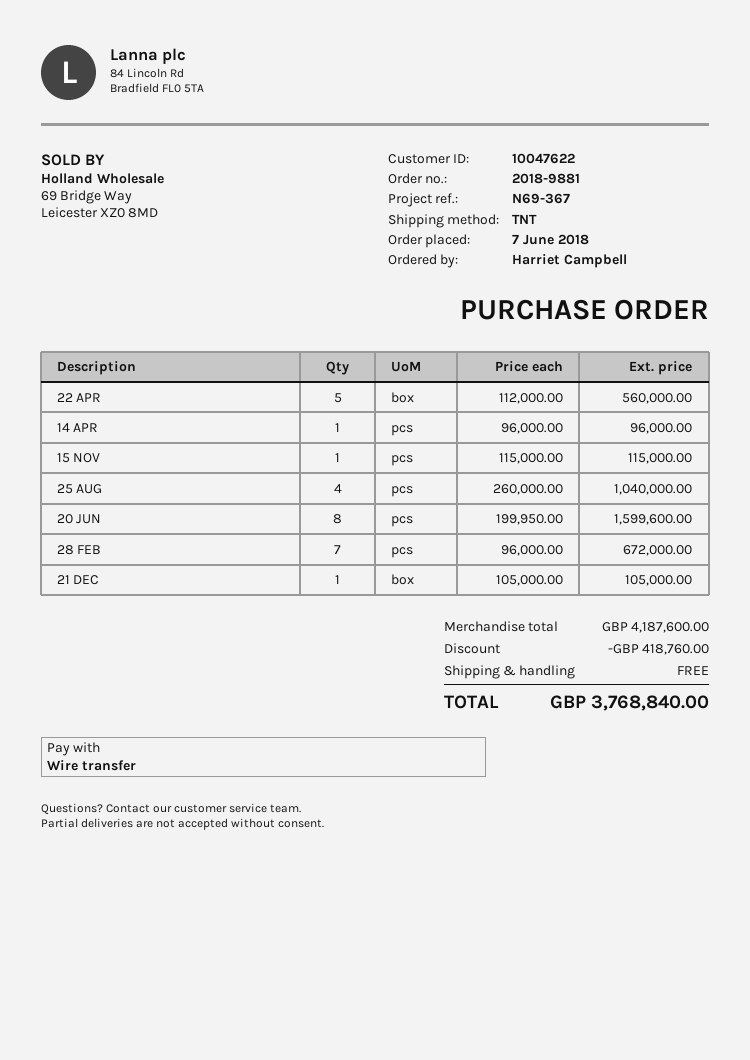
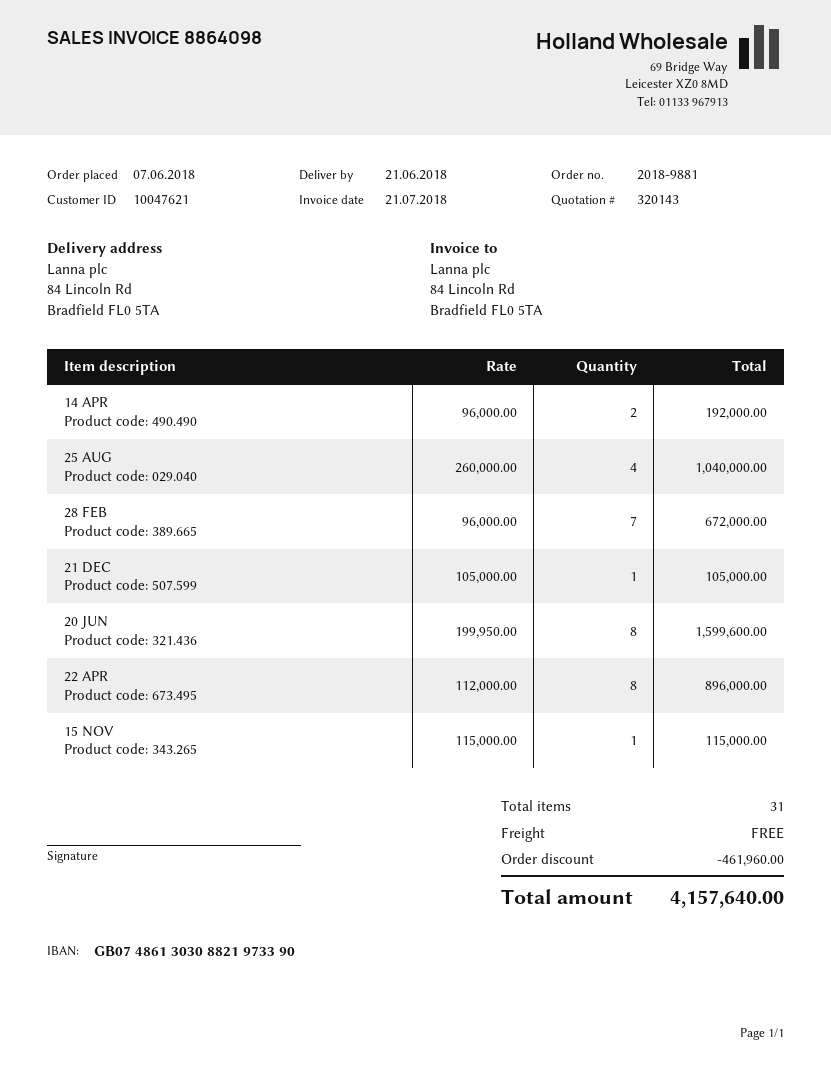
customer number: 10047622 -> 10047621
22 APR: 5 x 112000.00 = 560000.00 -> 8 x 112000.00 = 896000.00
14 APR: 1 x 96000.00 = 96000.00 -> 2 x 96000.00 = 192000.00
discount: 418760.00 -> 461960.00
total: 3768840.00 -> 4157640.00

